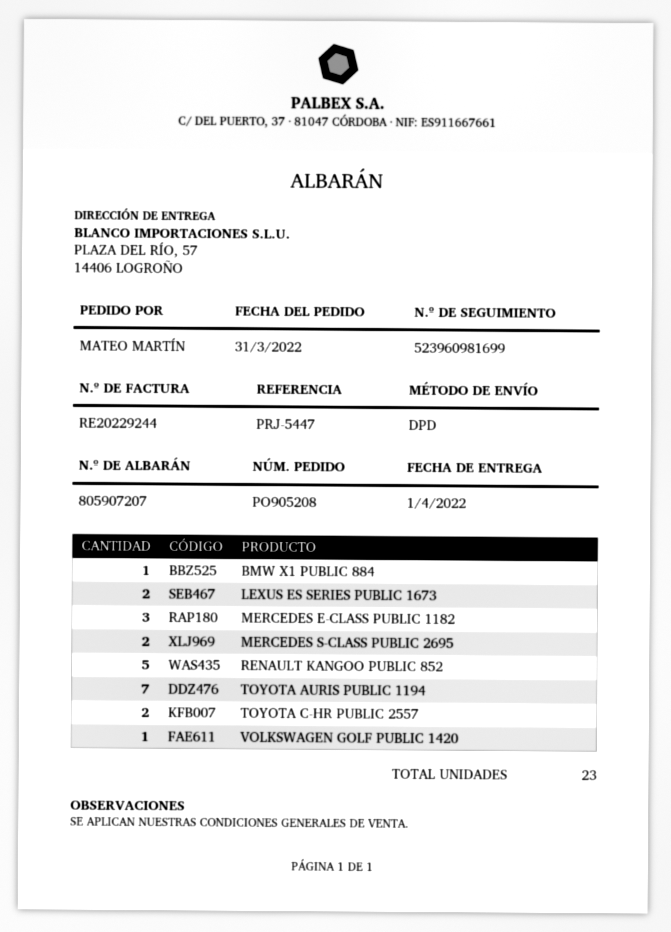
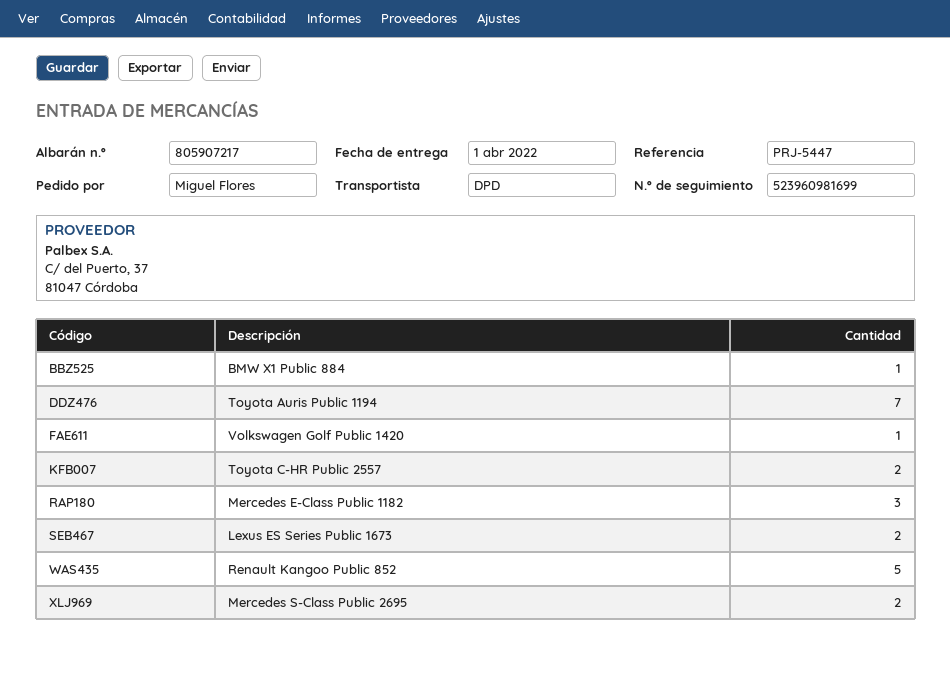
delivery note number: 805907207 -> 805907217
ordered by: MATEO MARTÍN -> Miguel Flores

